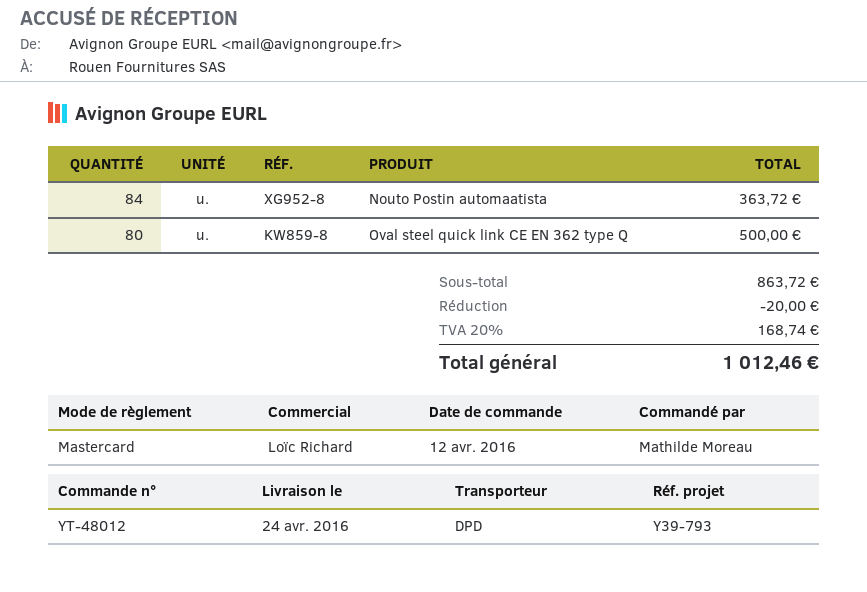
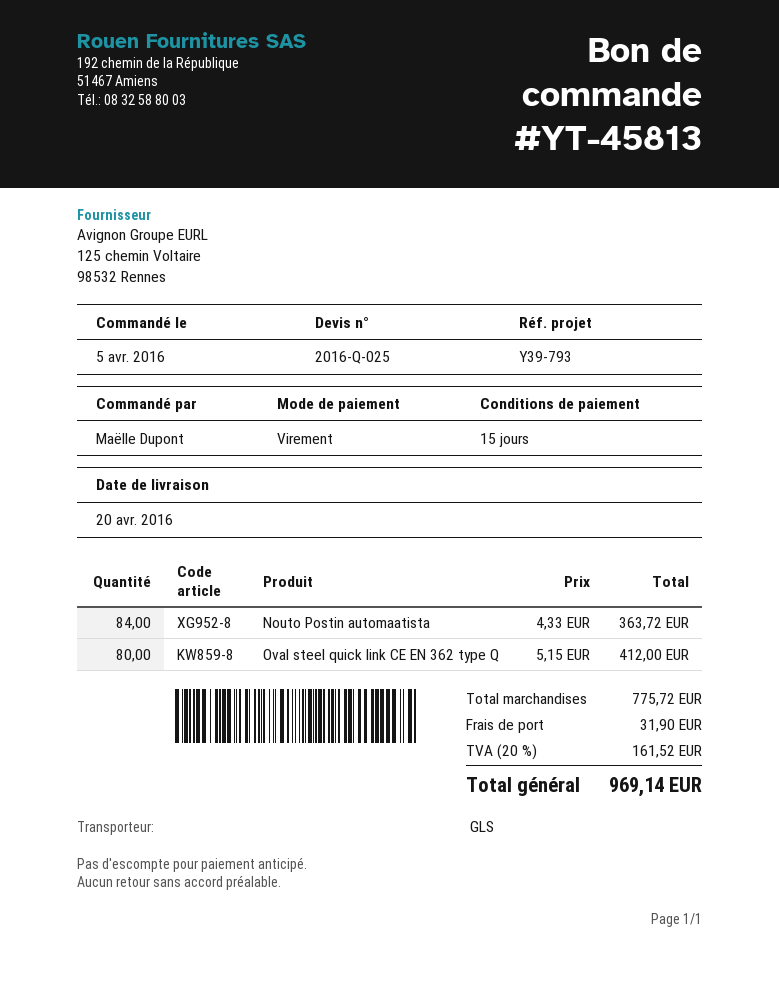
order number: YT-48012 -> YT-45813
order date: 2016-04-12 -> 2016-04-05
delivery date: 2016-04-24 -> 2016-04-20
ordered by: Mathilde Moreau -> Maëlle Dupont
payment method: Mastercard -> bank transfer
shipping method: DPD -> GLS
Oval steel quick link CE EN 362 type Q: 80 for 500.00 -> 80 for 412.00
subtotal: 863.72 -> 775.72
discount: 20.00 -> none
shipping: none -> 31.90
tax: 20% = 168.74 -> 20% = 161.52
total: 1012.46 -> 969.14

